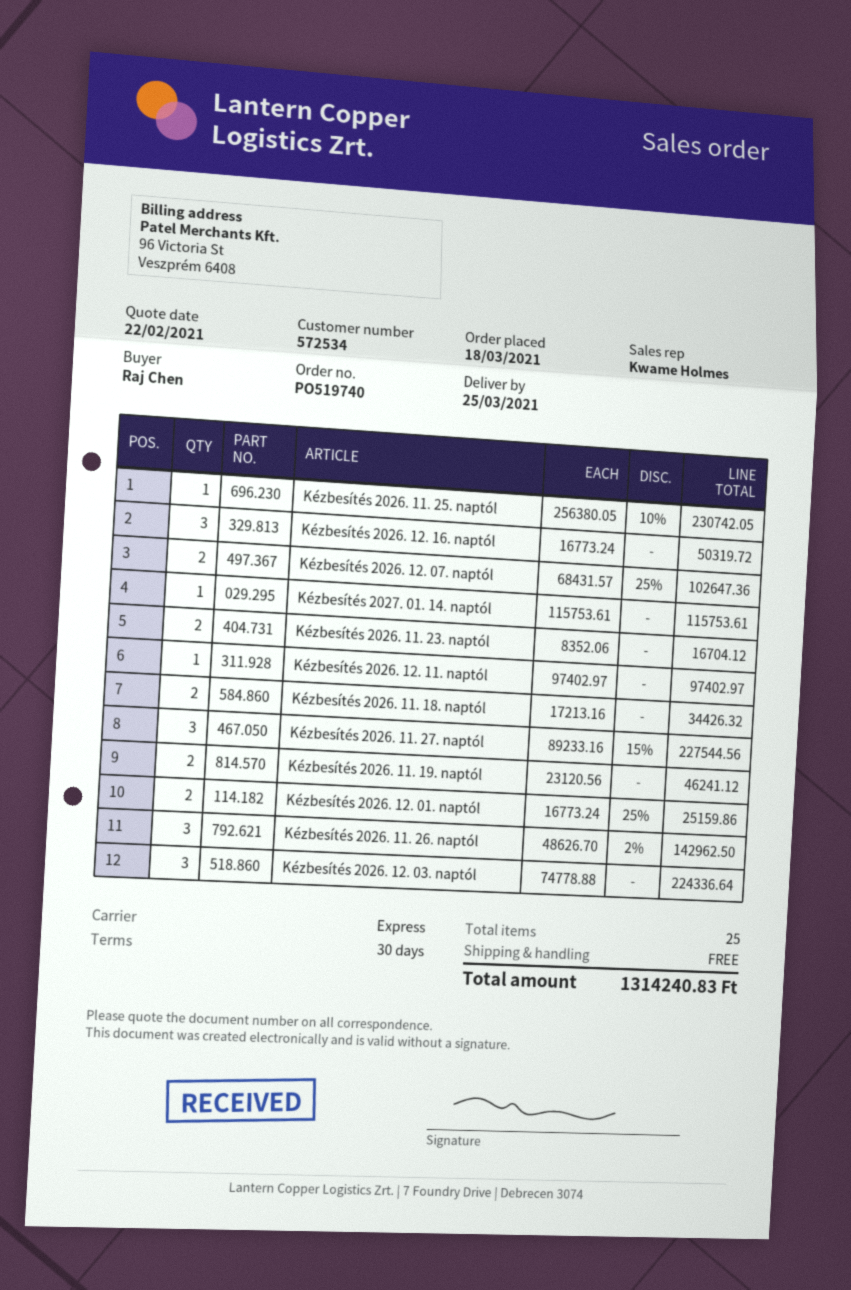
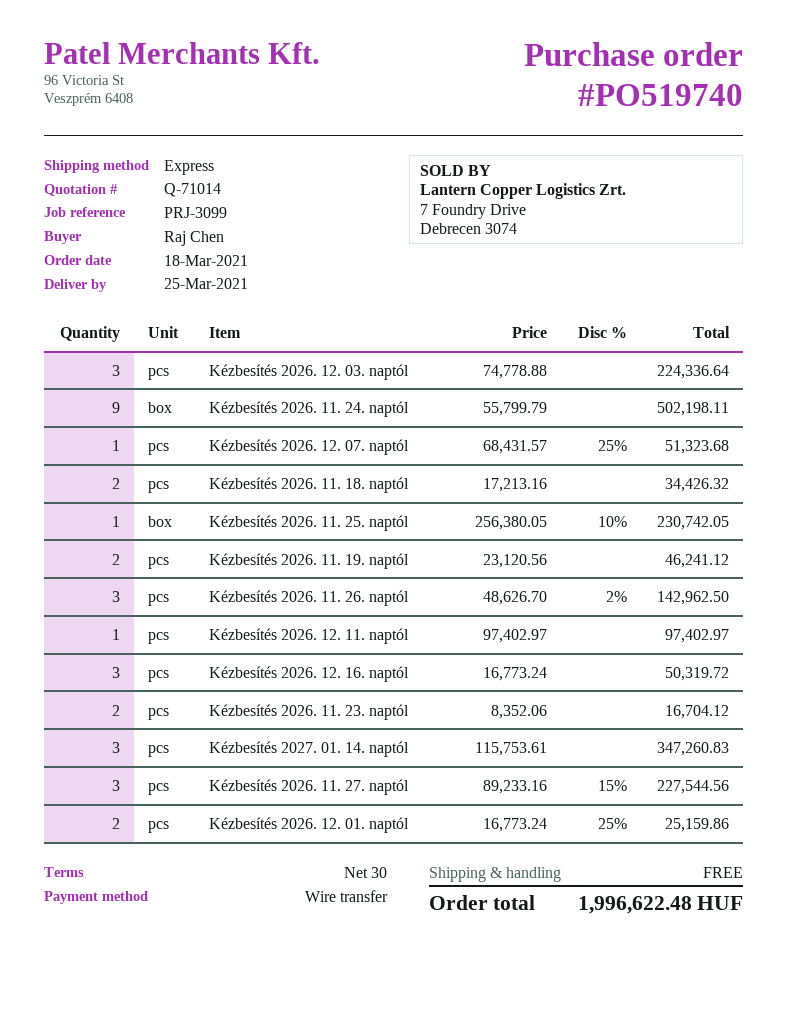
Kézbesítés 2026. 12. 07. naptól: 2 x 68431.57 - 25% = 102647.36 -> 1 x 68431.57 - 25% = 51323.68
Kézbesítés 2027. 01. 14. naptól: 1 x 115753.61 = 115753.61 -> 3 x 115753.61 = 347260.83
Kézbesítés 2026. 11. 24. naptól: none -> 9 x 55799.79 = 502198.11
total: 1314240.83 -> 1996622.48

